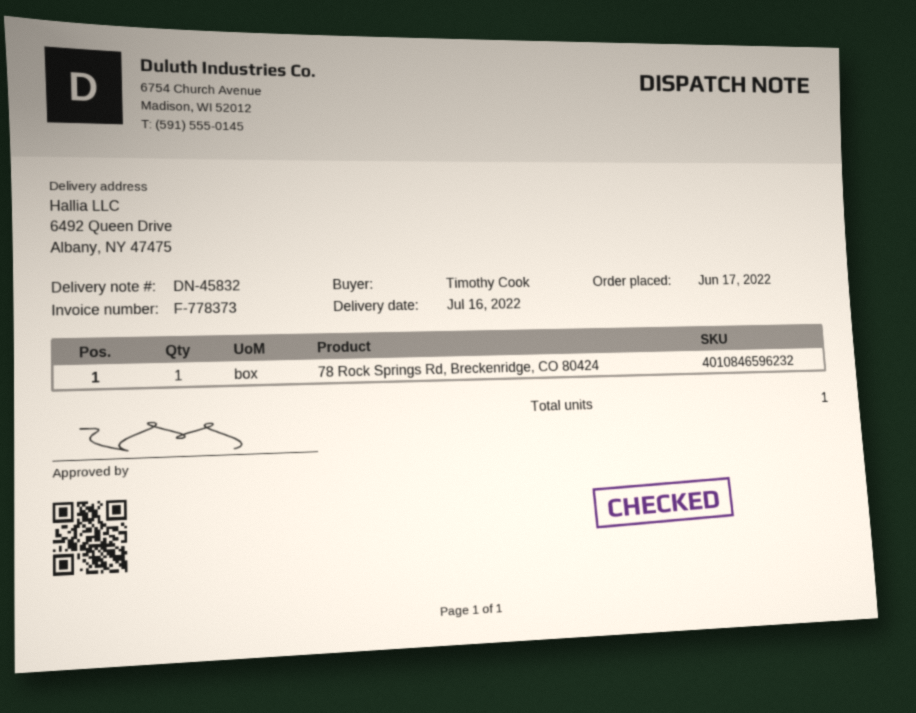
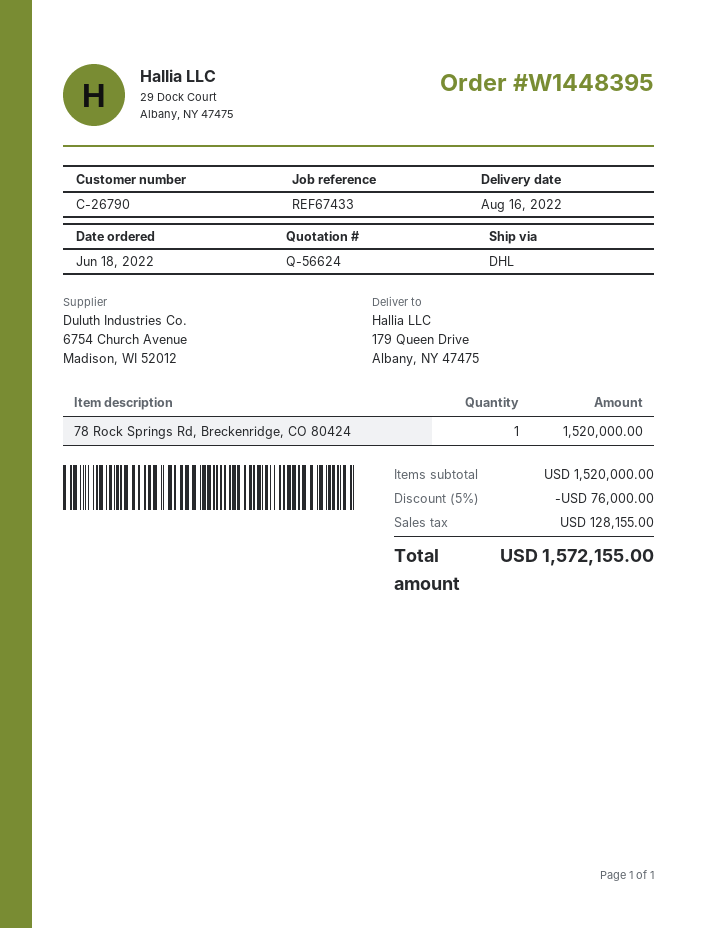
order date: 2022-06-17 -> 2022-06-18
delivery date: 2022-07-16 -> 2022-08-16
ship to: 6492 Queen Drive, Albany, NY 47475 -> 179 Queen Drive, Albany, NY 47475

